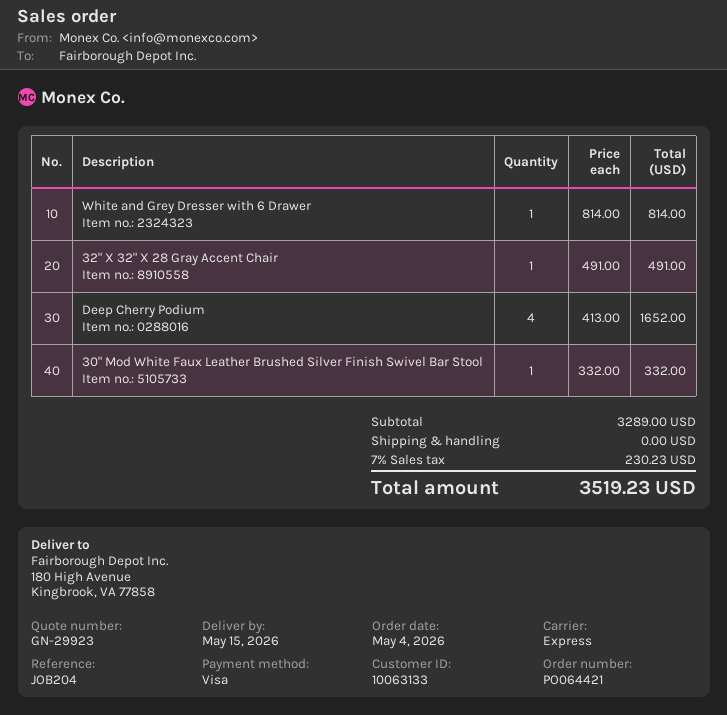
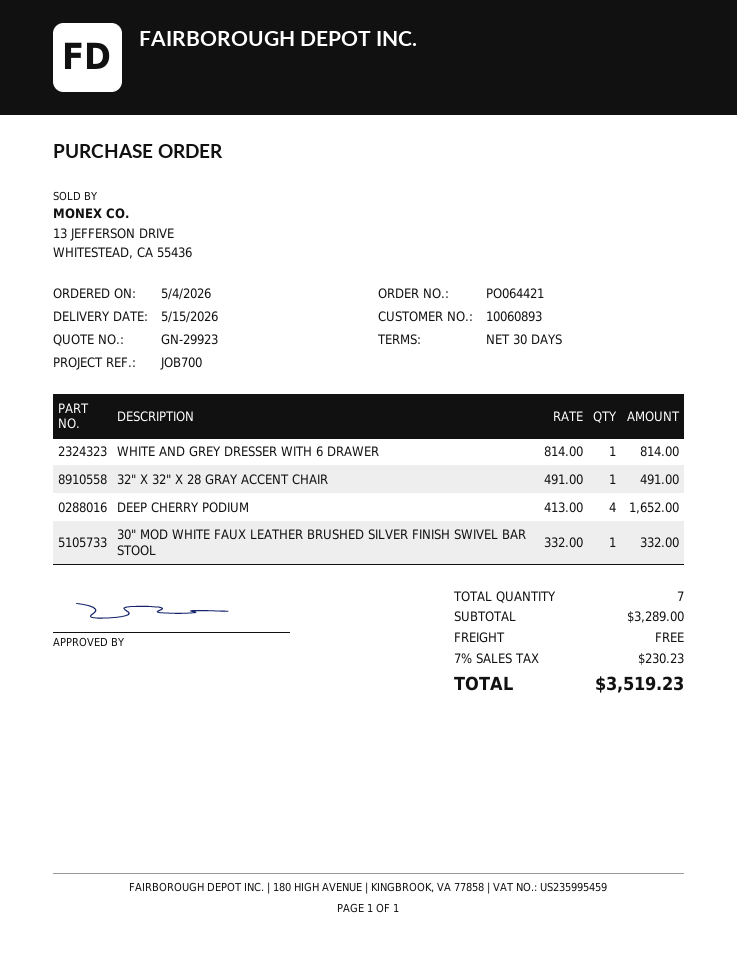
customer number: 10063133 -> 10060893
reference: JOB204 -> JOB700

